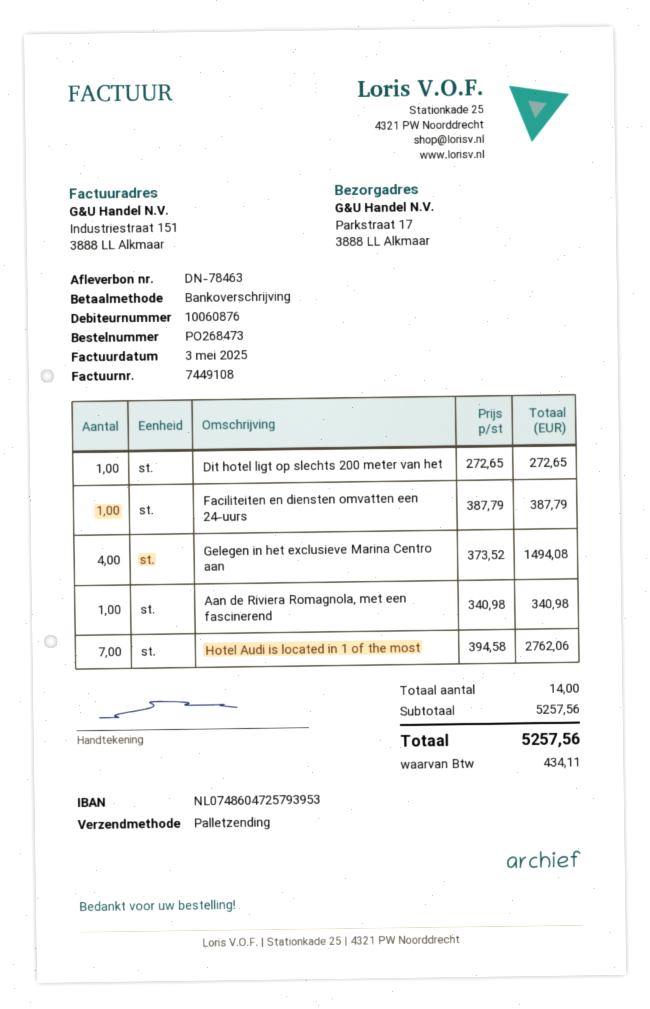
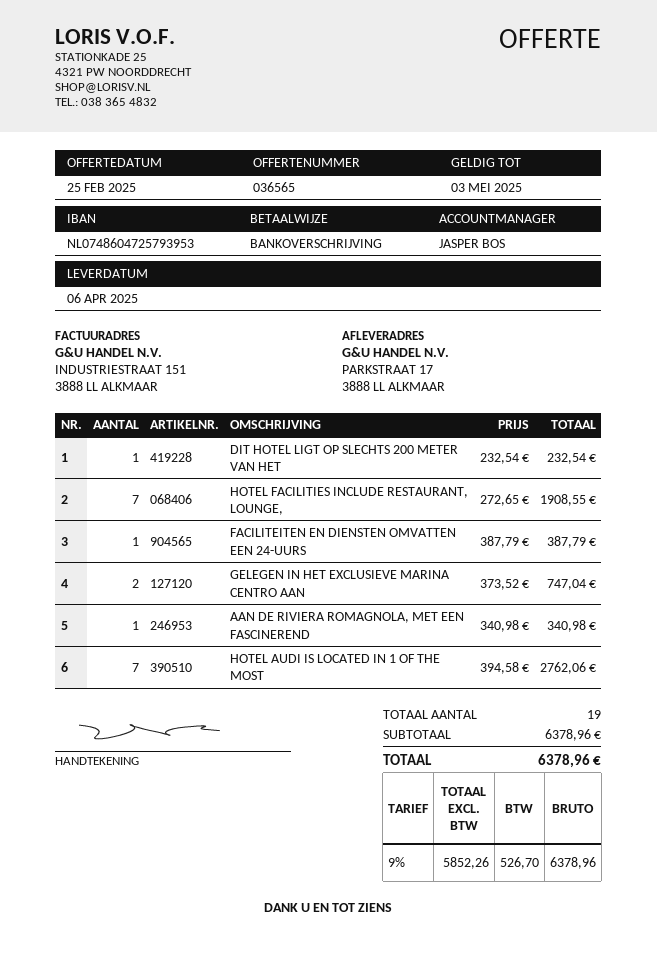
Dit hotel ligt op slechts 200 meter van het: 1 x 272.65 = 272.65 -> 1 x 232.54 = 232.54
Gelegen in het exclusieve Marina Centro aan: 4 x 373.52 = 1494.08 -> 2 x 373.52 = 747.04
HOTEL FACILITIES INCLUDE RESTAURANT, LOUNGE,: none -> 7 x 272.65 = 1908.55
total quantity: 14 -> 19
subtotal: 5257.56 -> 6378.96
tax: 434.11 -> 526.70
total: 5257.56 -> 6378.96

